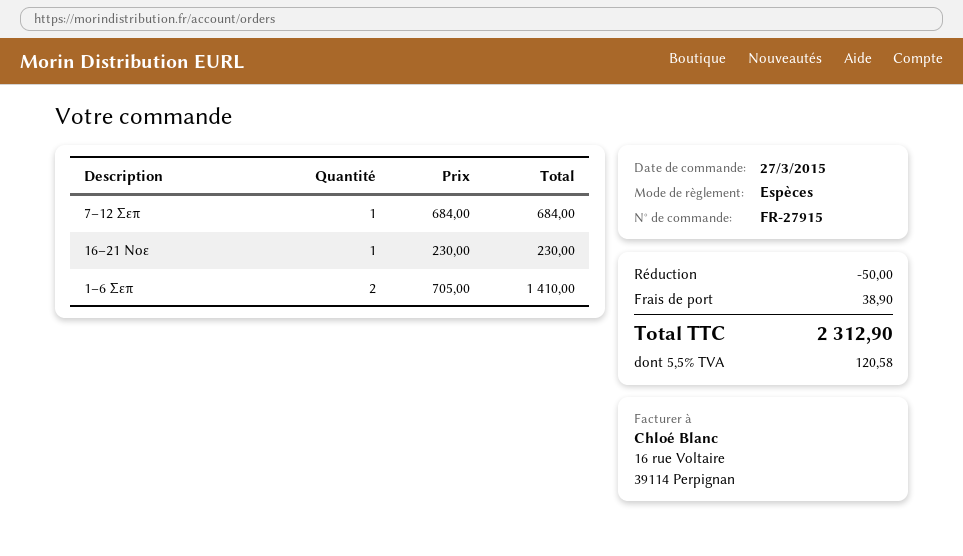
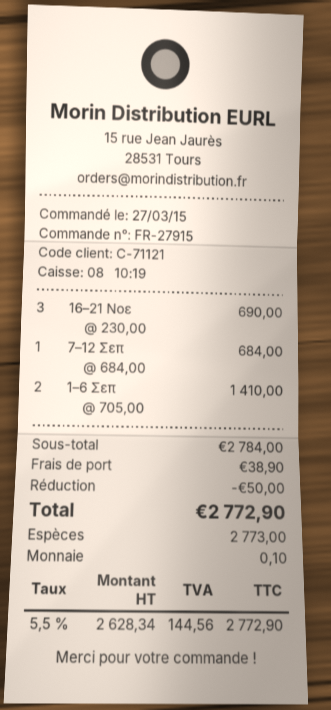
16–21 Νοε: 1 x 230.00 = 230.00 -> 3 x 230.00 = 690.00
tax: 5.5% = 120.58 -> 5.5% = 144.56
total: 2312.90 -> 2772.90

